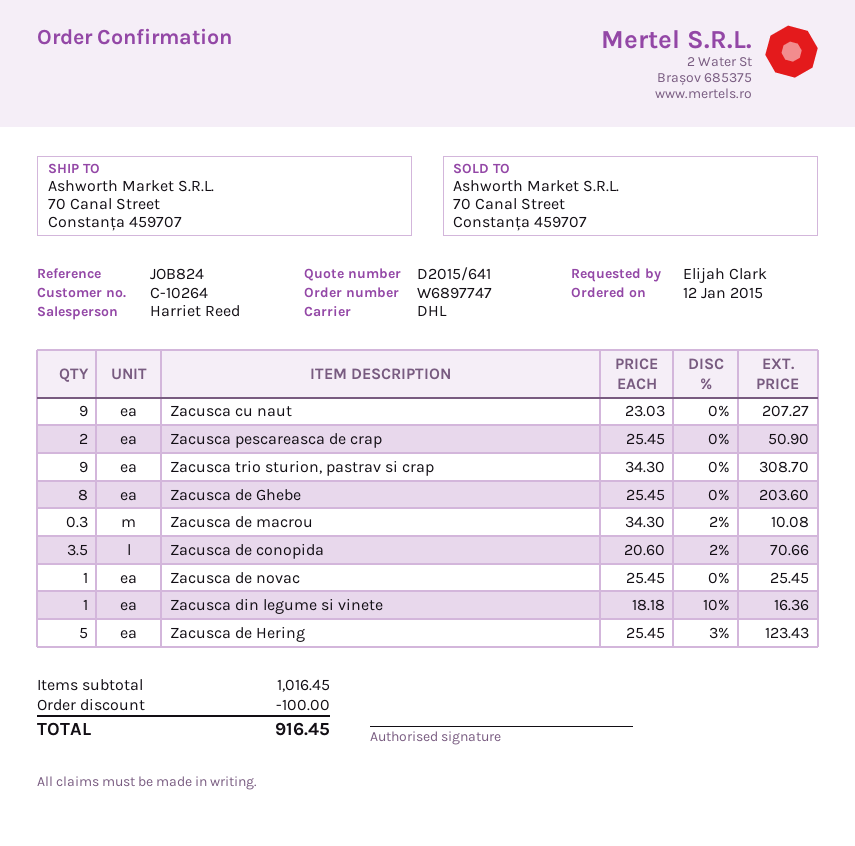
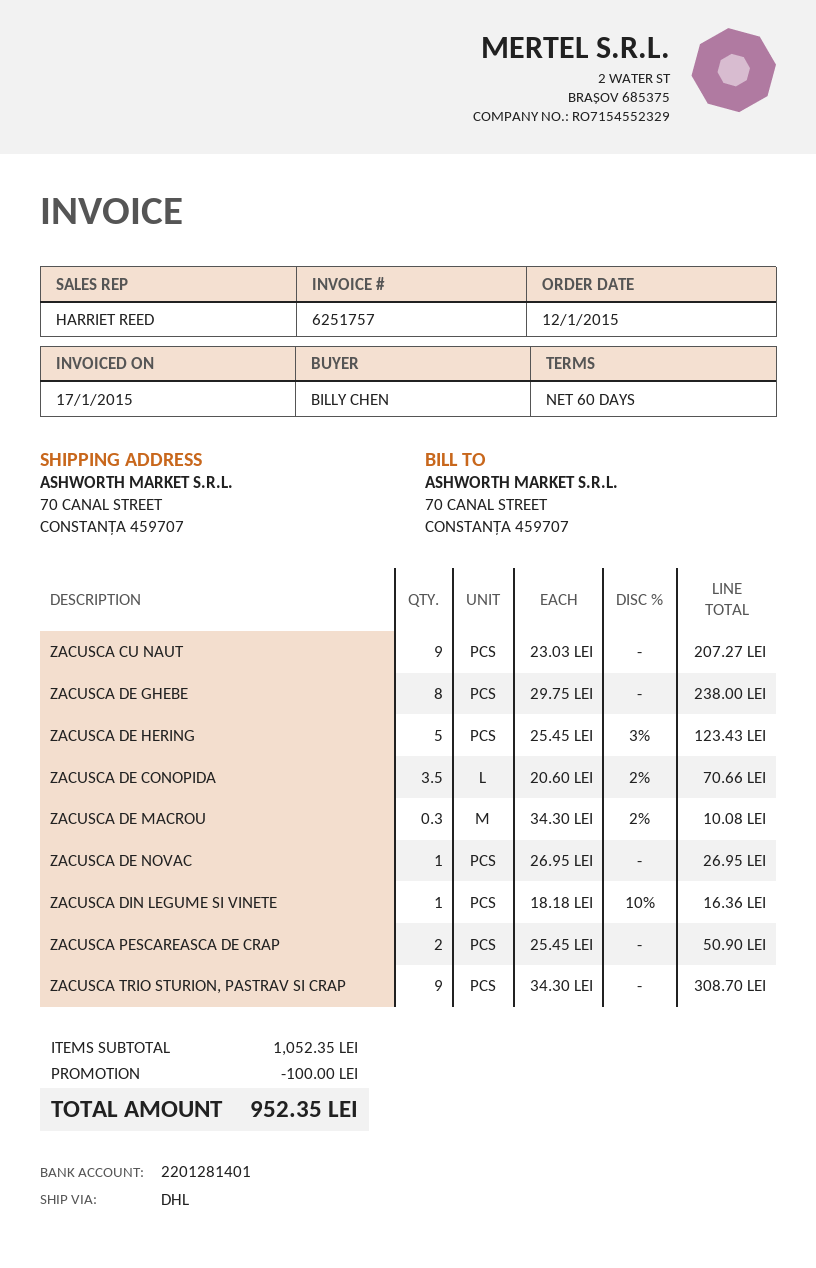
ordered by: Elijah Clark -> BILLY CHEN
Zacusca de Ghebe: 8 x 25.45 = 203.60 -> 8 x 29.75 = 238.00
Zacusca de novac: 1 x 25.45 = 25.45 -> 1 x 26.95 = 26.95
subtotal: 1016.45 -> 1052.35
total: 916.45 -> 952.35

